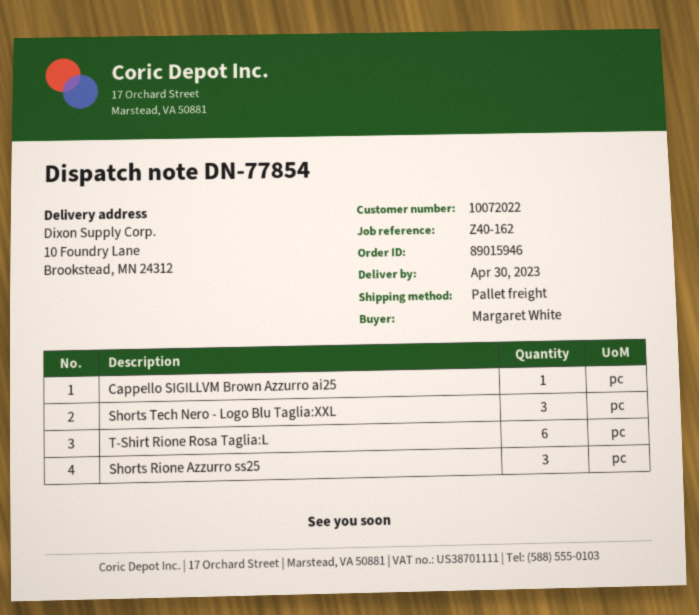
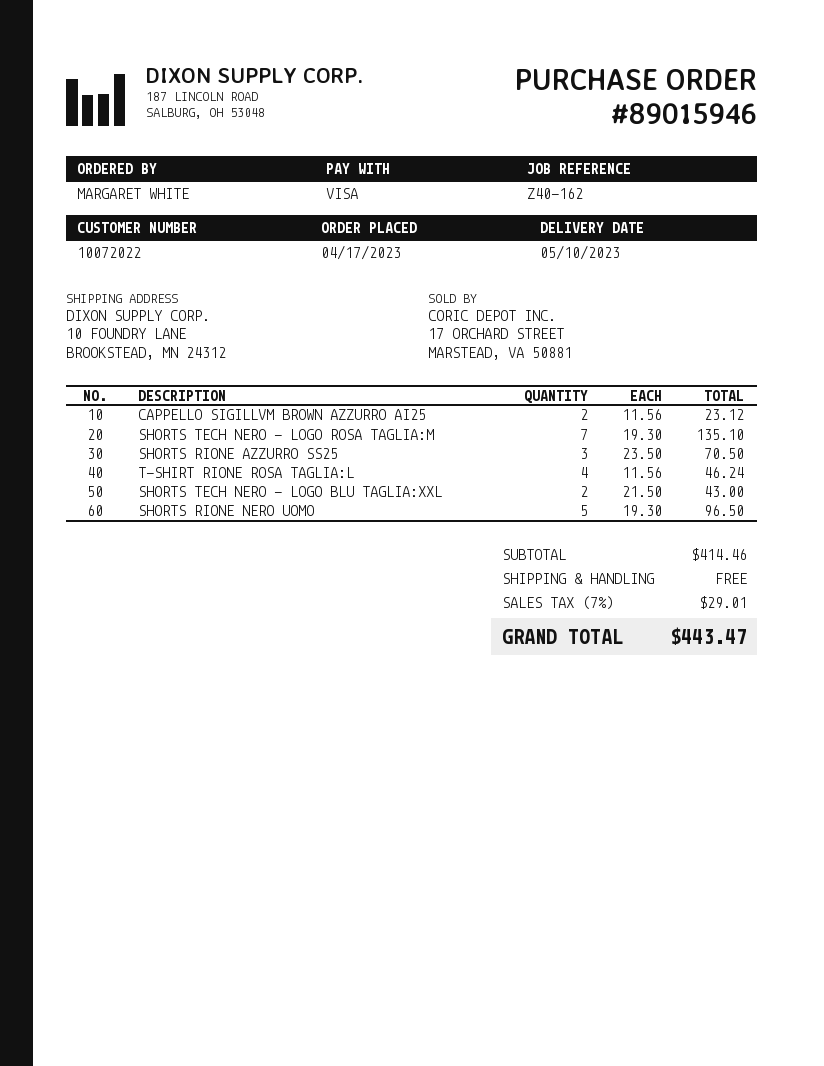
delivery date: 2023-04-30 -> 2023-05-10
Cappello SIGILLVM Brown Azzurro ai25: 1 -> 2
Shorts Tech Nero - Logo Blu Taglia:XXL: 3 -> 2
T-Shirt Rione Rosa Taglia:L: 6 -> 4
SHORTS TECH NERO - LOGO ROSA TAGLIA:M: none -> 7
SHORTS RIONE NERO UOMO: none -> 5

